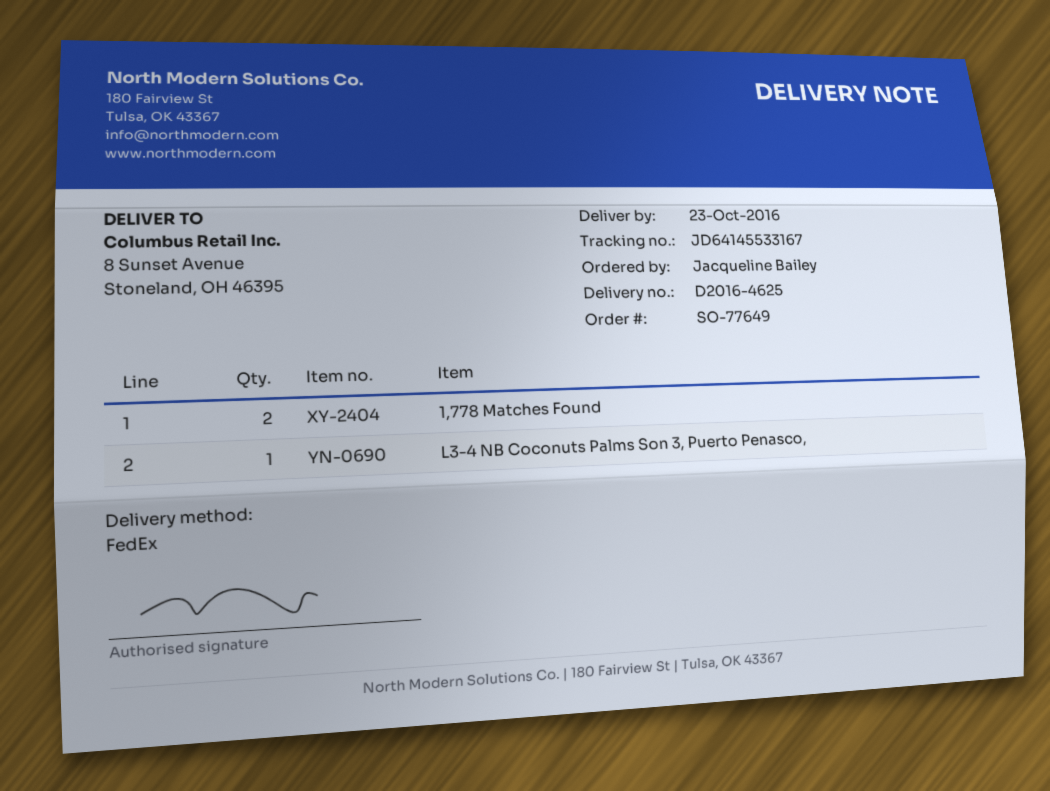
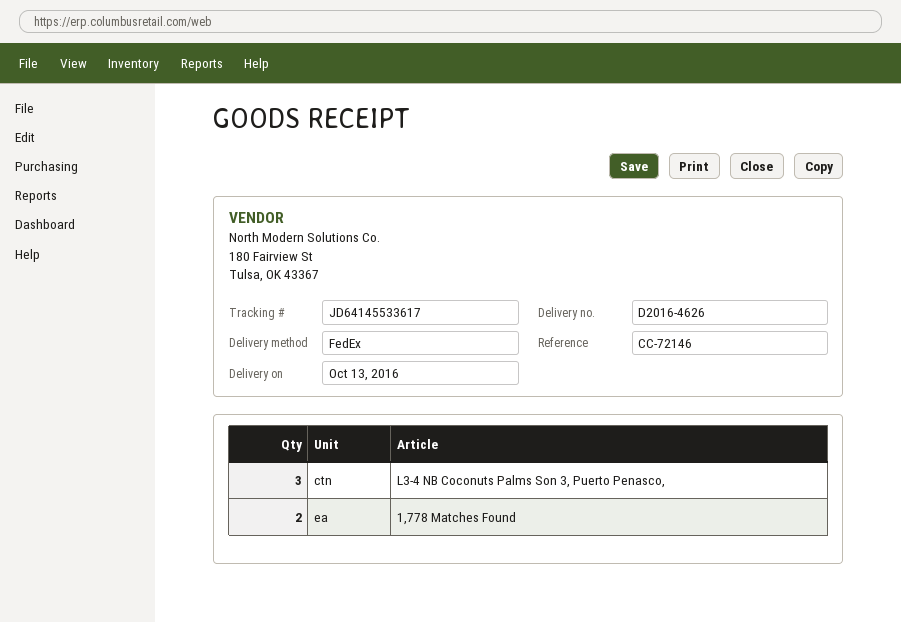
delivery note number: D2016-4625 -> D2016-4626
delivery date: 2016-10-23 -> 2016-10-13
tracking number: JD64145533167 -> JD64145533617
L3-4 NB Coconuts Palms Son 3, Puerto Penasco,: 1 -> 3

